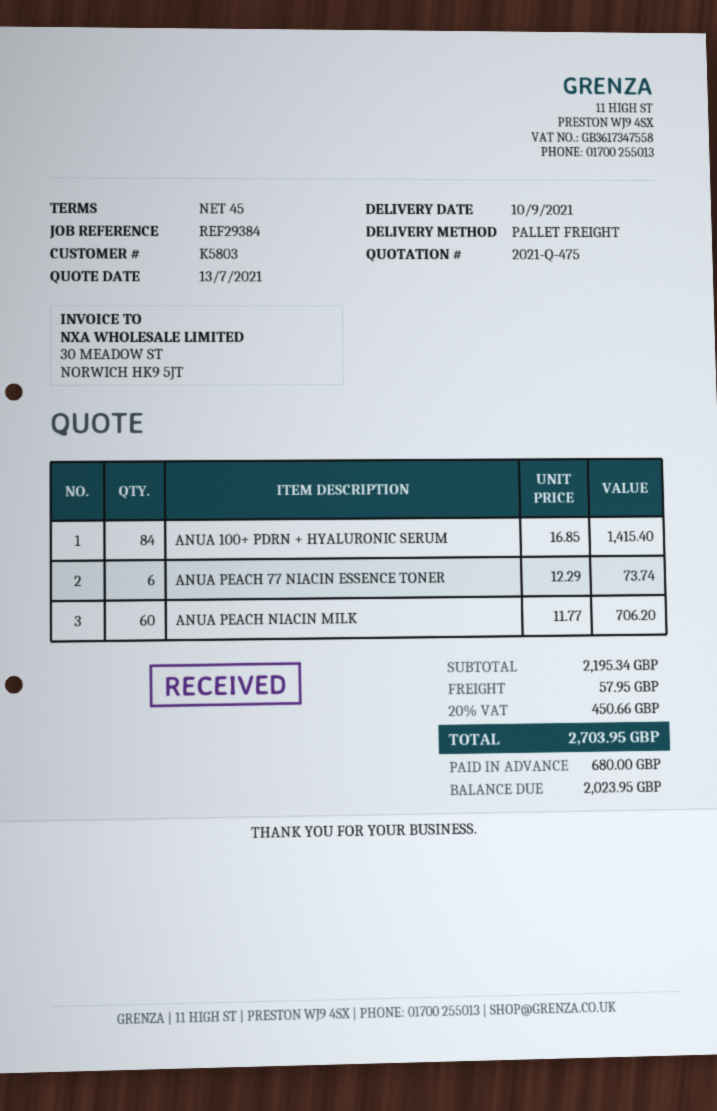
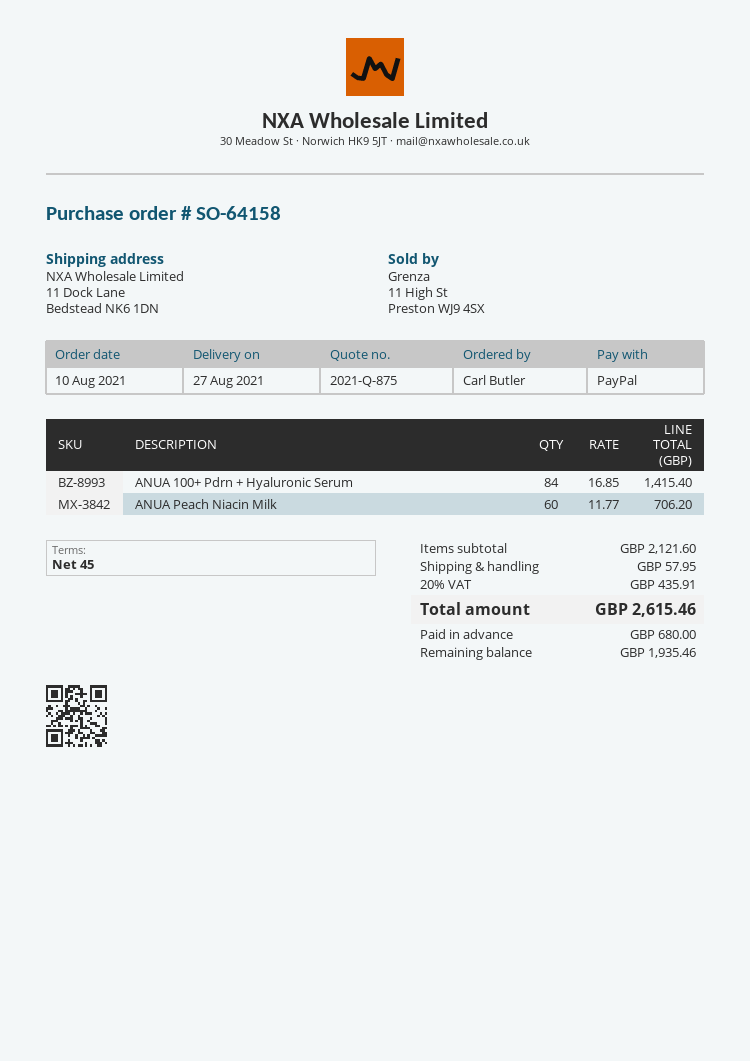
quote number: 2021-Q-475 -> 2021-Q-875
delivery date: 2021-09-10 -> 2021-08-27
ANUA PEACH 77 NIACIN ESSENCE TONER: 6 x 12.29 = 73.74 -> none
subtotal: 2195.34 -> 2121.60
tax: 20% = 450.66 -> 20% = 435.91
total: 2703.95 -> 2615.46
balance: 2023.95 -> 1935.46

